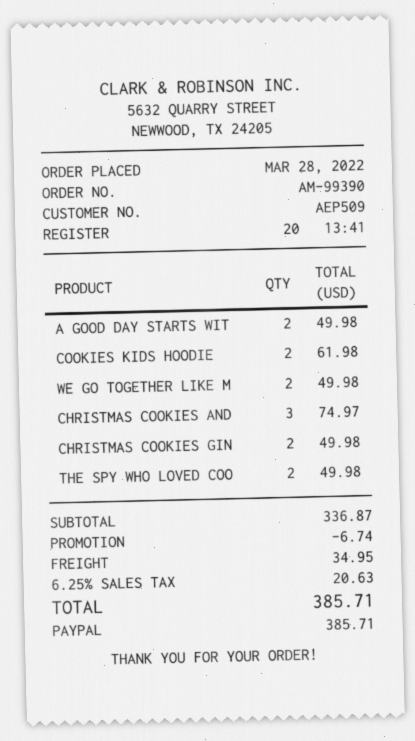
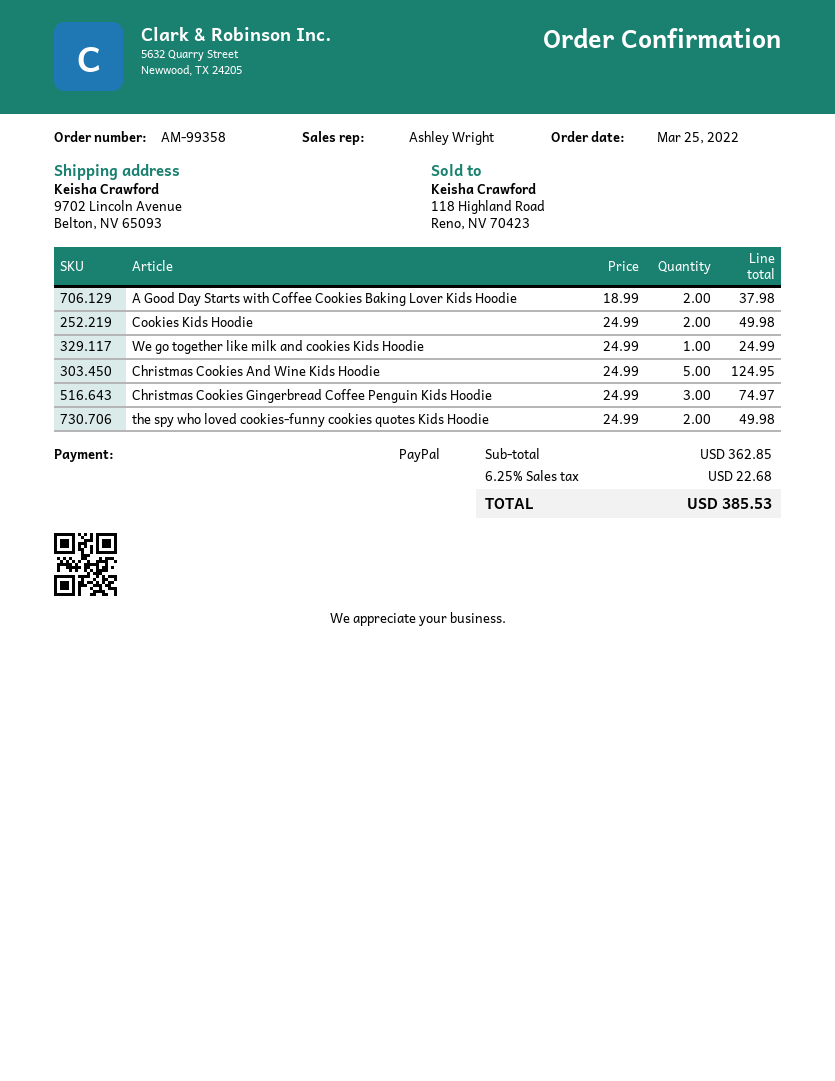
order number: AM-99390 -> AM-99358
order date: 2022-03-28 -> 2022-03-25
A GOOD DAY STARTS WIT: 2 for 49.98 -> 2 for 37.98
COOKIES KIDS HOODIE: 2 for 61.98 -> 2 for 49.98
WE GO TOGETHER LIKE M: 2 for 49.98 -> 1 for 24.99
CHRISTMAS COOKIES AND: 3 for 74.97 -> 5 for 124.95
CHRISTMAS COOKIES GIN: 2 for 49.98 -> 3 for 74.97
subtotal: 336.87 -> 362.85
discount: 6.74 -> none
shipping: 34.95 -> none
tax: 6.25% = 20.63 -> 6.25% = 22.68
total: 385.71 -> 385.53

